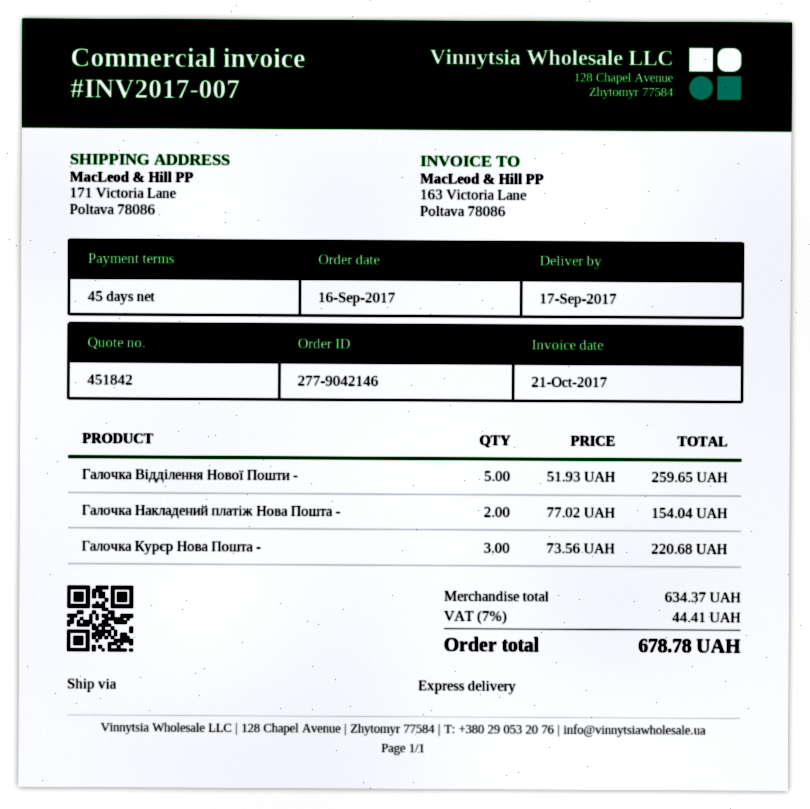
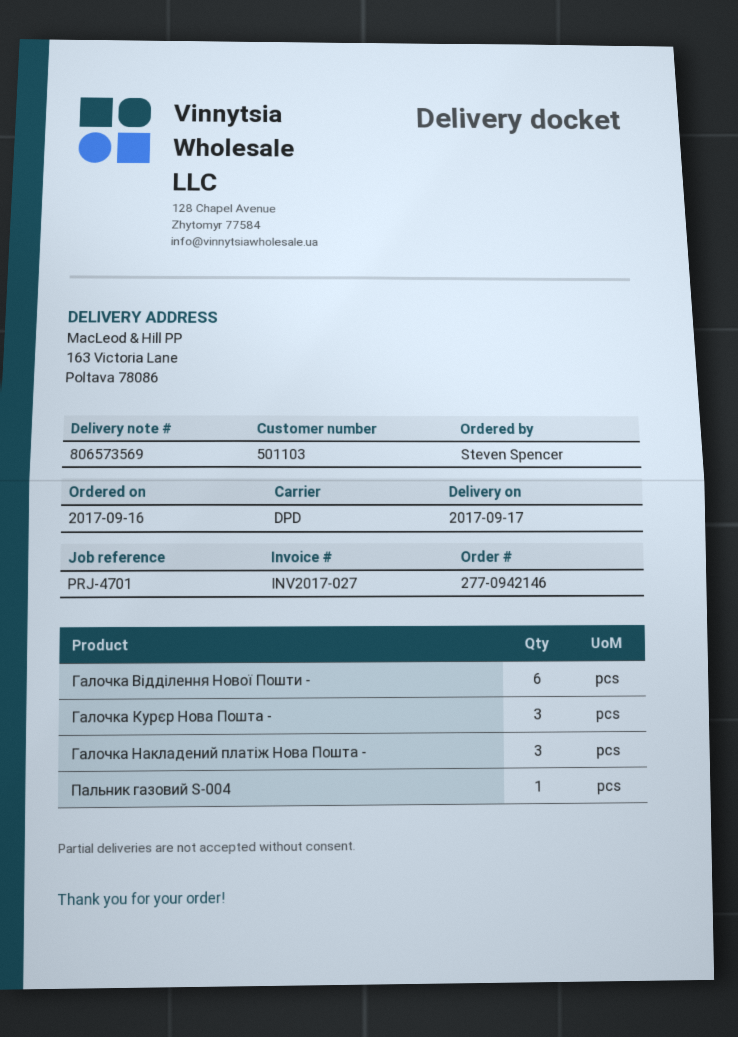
order number: 277-9042146 -> 277-0942146
invoice number: INV2017-007 -> INV2017-027
shipping method: express -> DPD
ship to: 171 Victoria Lane, Poltava 78086 -> 163 Victoria Lane, Poltava 78086
Галочка Відділення Нової Пошти -: 5 -> 6
Галочка Накладений платіж Нова Пошта -: 2 -> 3
Пальник газовий S-004: none -> 1

